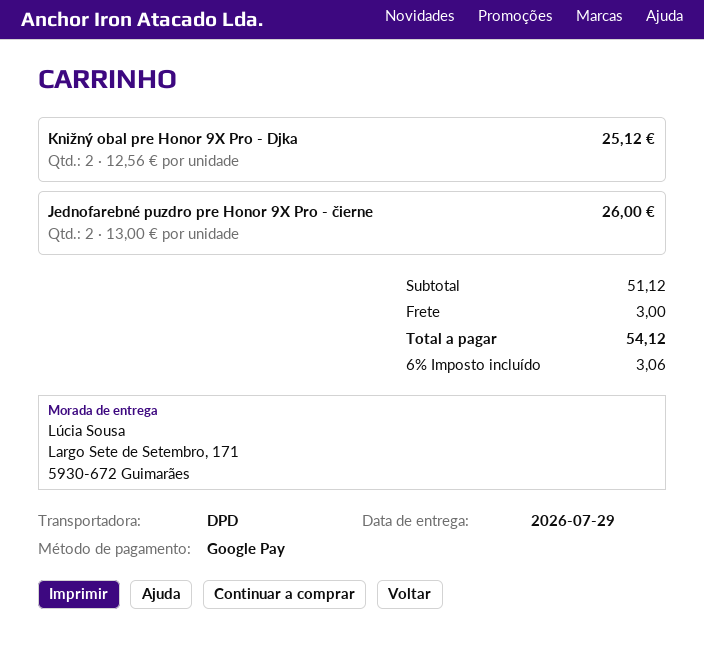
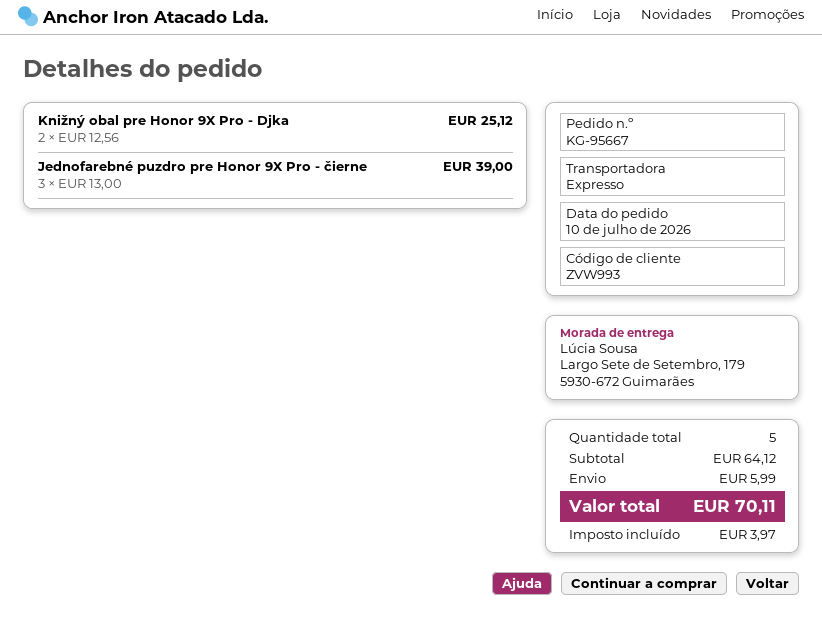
shipping method: DPD -> express
ship to: Largo Sete de Setembro, 171, 5930-672 Guimarães -> Largo Sete de Setembro, 179, 5930-672 Guimarães
Jednofarebné puzdro pre Honor 9X Pro - čierne: 2 x 13.00 = 26.00 -> 3 x 13.00 = 39.00
subtotal: 51.12 -> 64.12
shipping: 3.00 -> 5.99
tax: 3.06 -> 3.97
total: 54.12 -> 70.11

